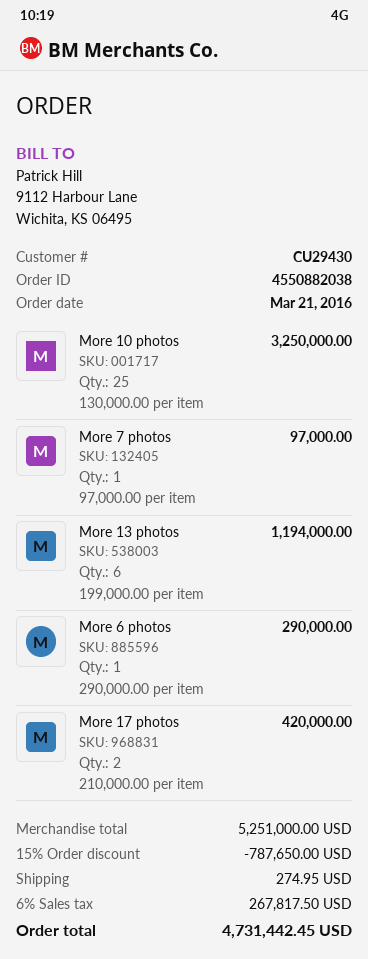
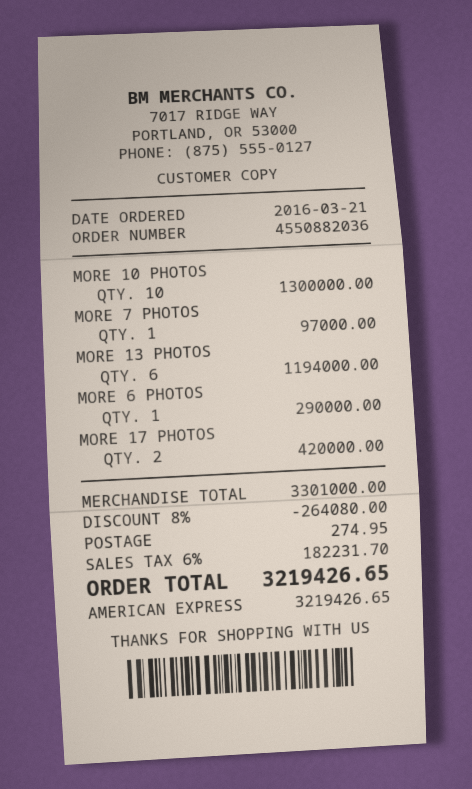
order number: 4550882038 -> 4550882036
More 10 photos: 25 for 3250000.00 -> 10 for 1300000.00
subtotal: 5251000.00 -> 3301000.00
discount: 15% = 787650.00 -> 8% = 264080.00
tax: 6% = 267817.50 -> 6% = 182231.70
total: 4731442.45 -> 3219426.65

